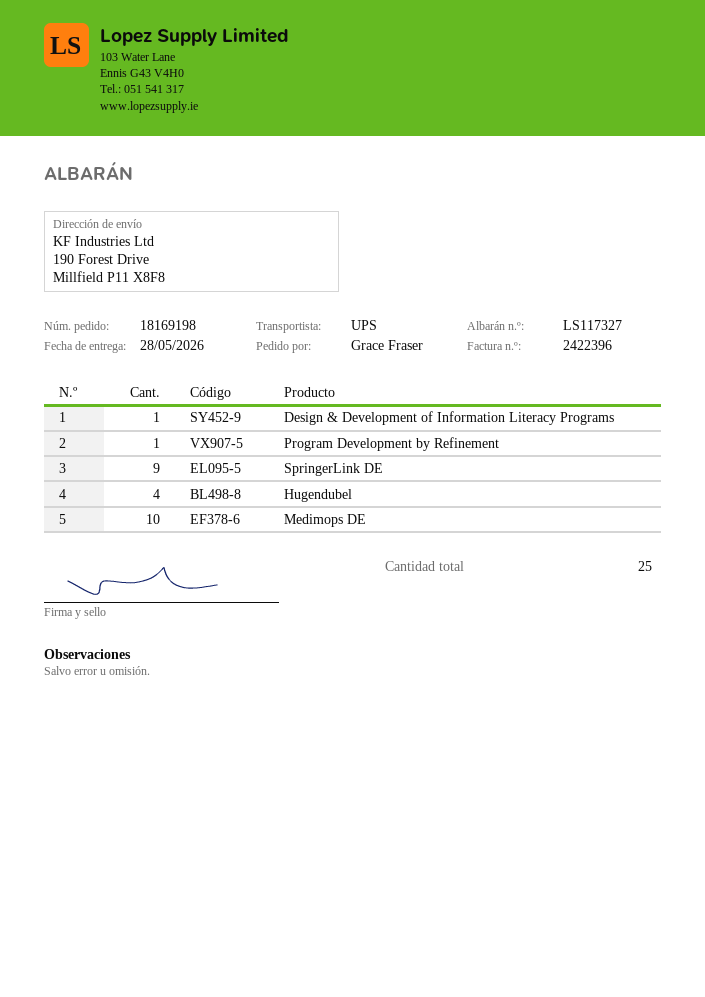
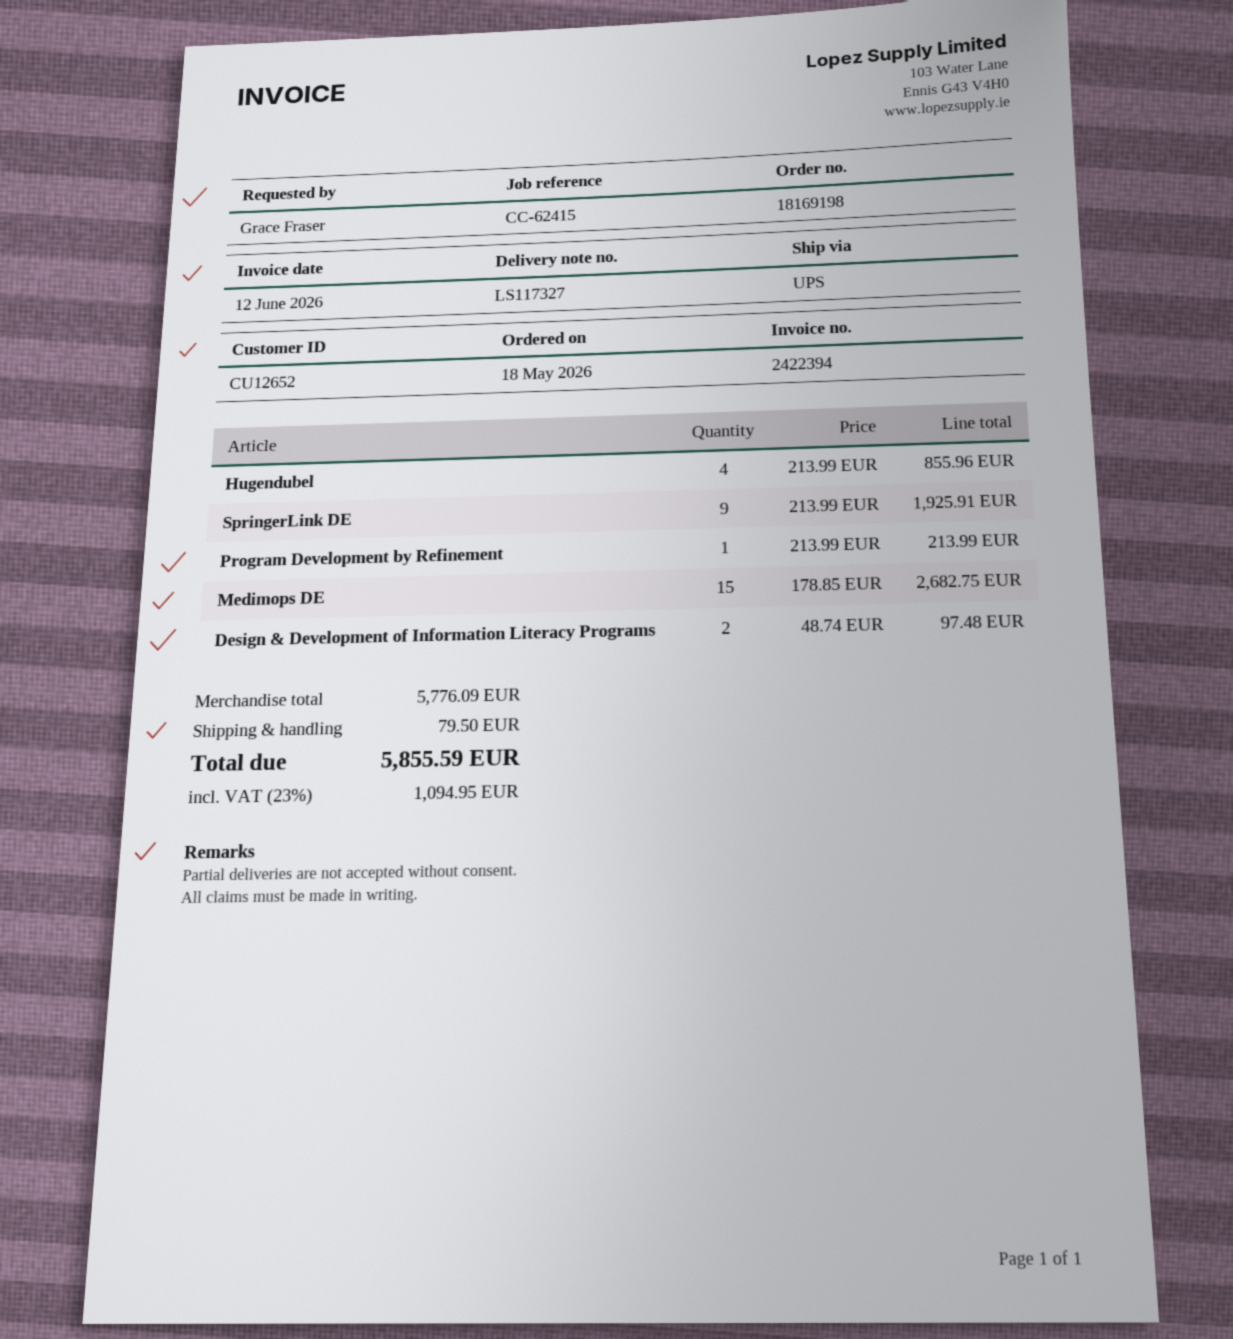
invoice number: 2422396 -> 2422394
Design & Development of Information Literacy Programs: 1 -> 2
Medimops DE: 10 -> 15

